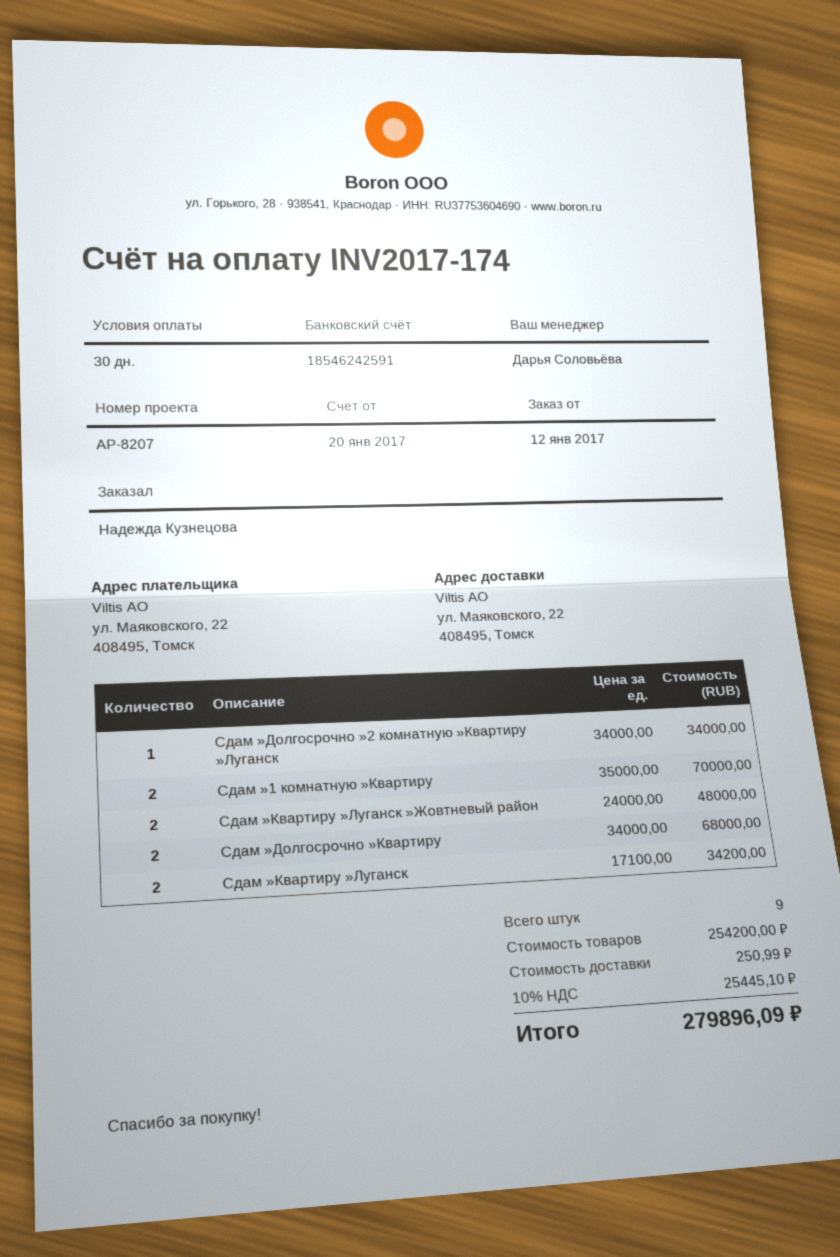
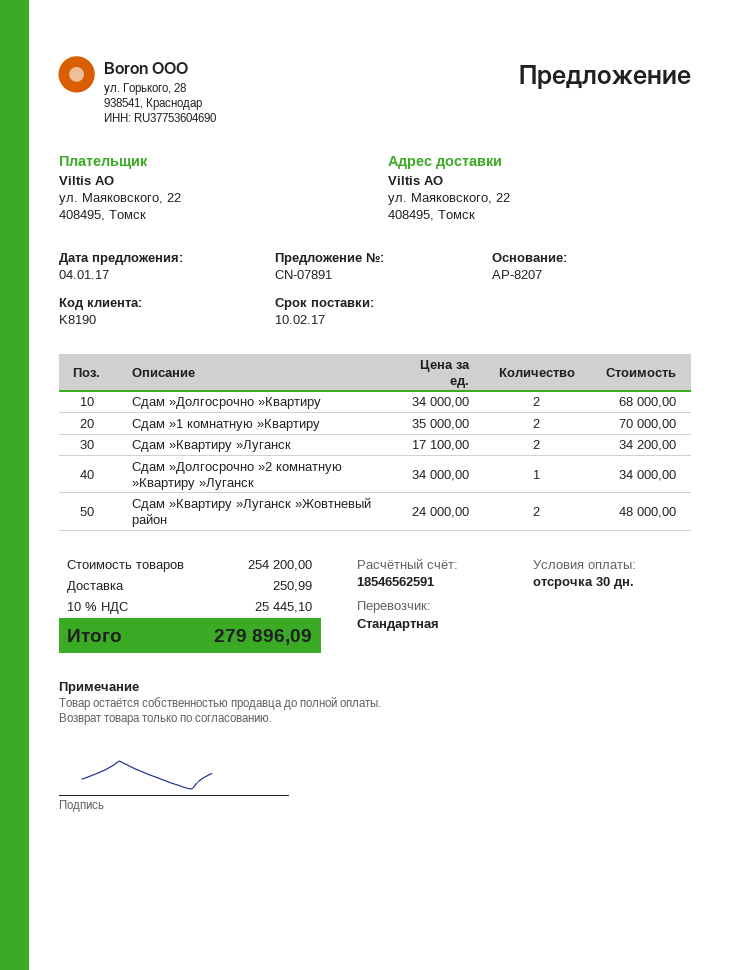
bank account: 18546242591 -> 18546562591

